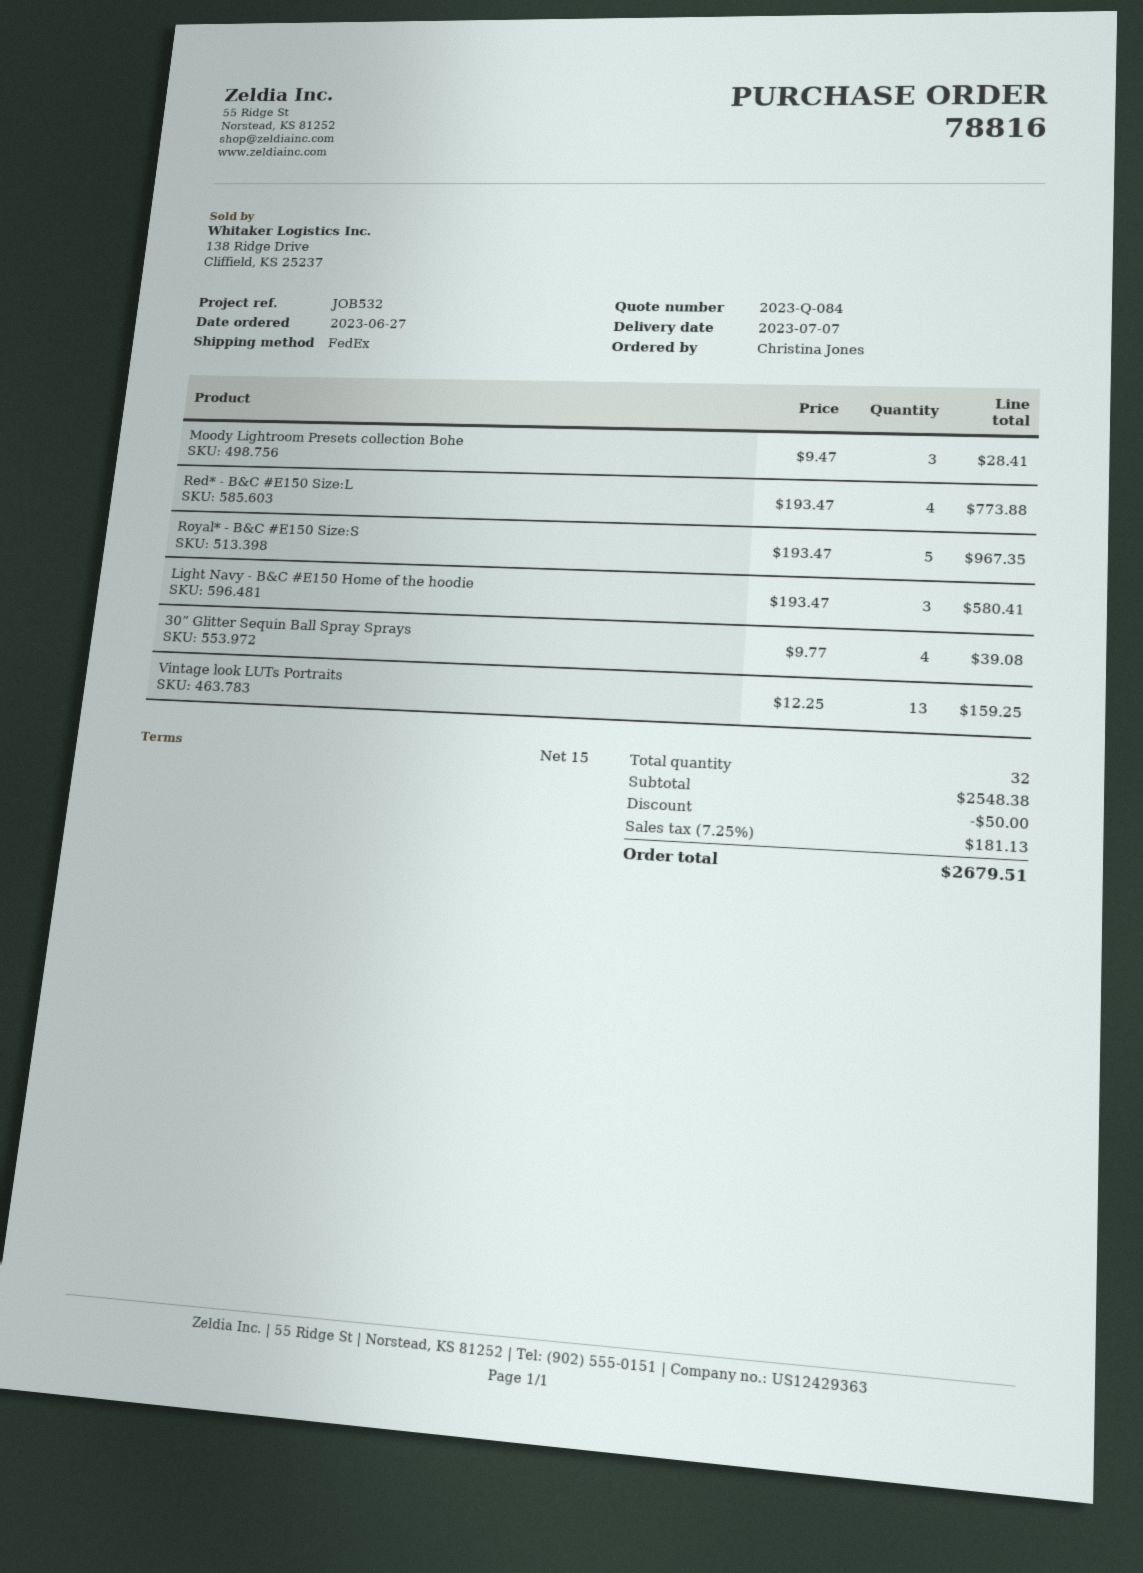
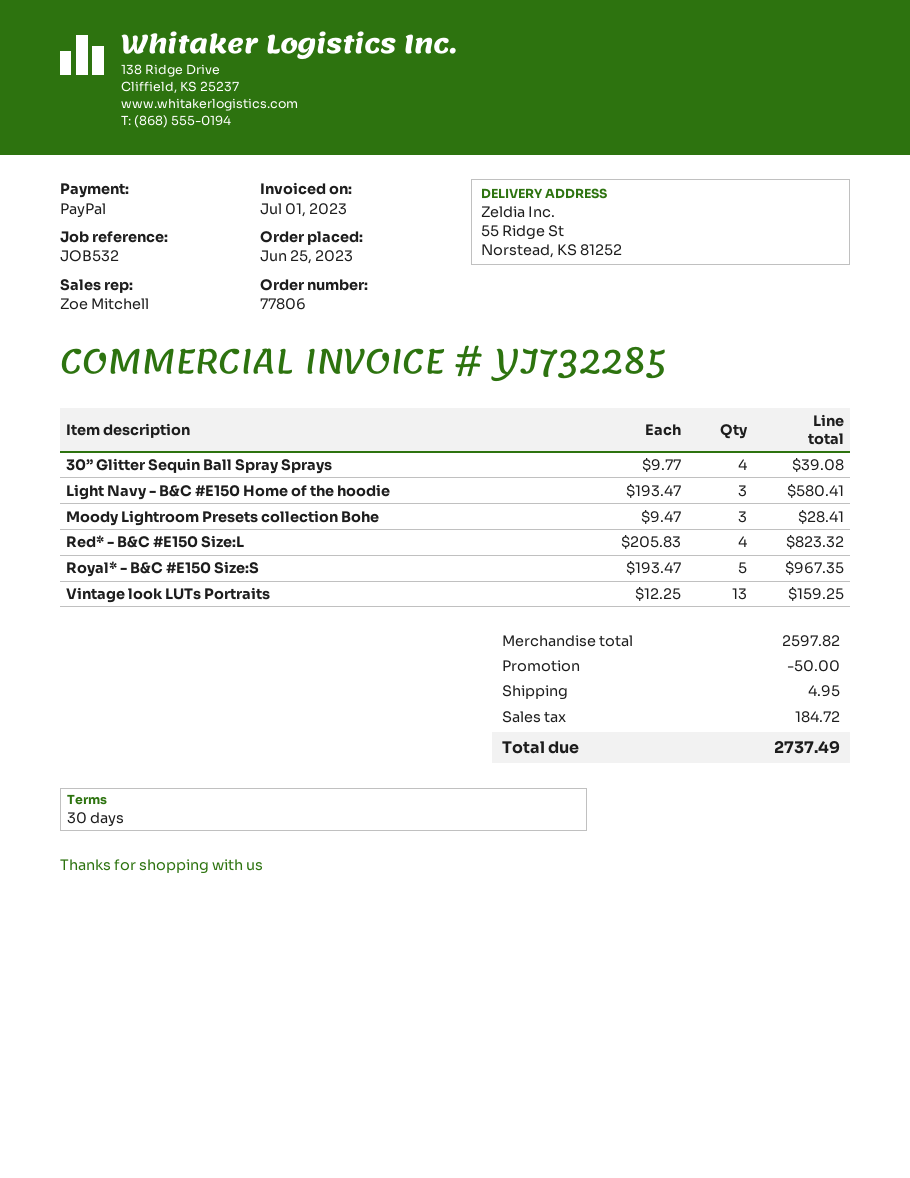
order number: 78816 -> 77806
order date: 2023-06-27 -> 2023-06-25
payment terms: 15 days -> 30 days
Red* - B&C #E150 Size:L: 4 x 193.47 = 773.88 -> 4 x 205.83 = 823.32
subtotal: 2548.38 -> 2597.82
shipping: none -> 4.95
tax: 181.13 -> 184.72
total: 2679.51 -> 2737.49

